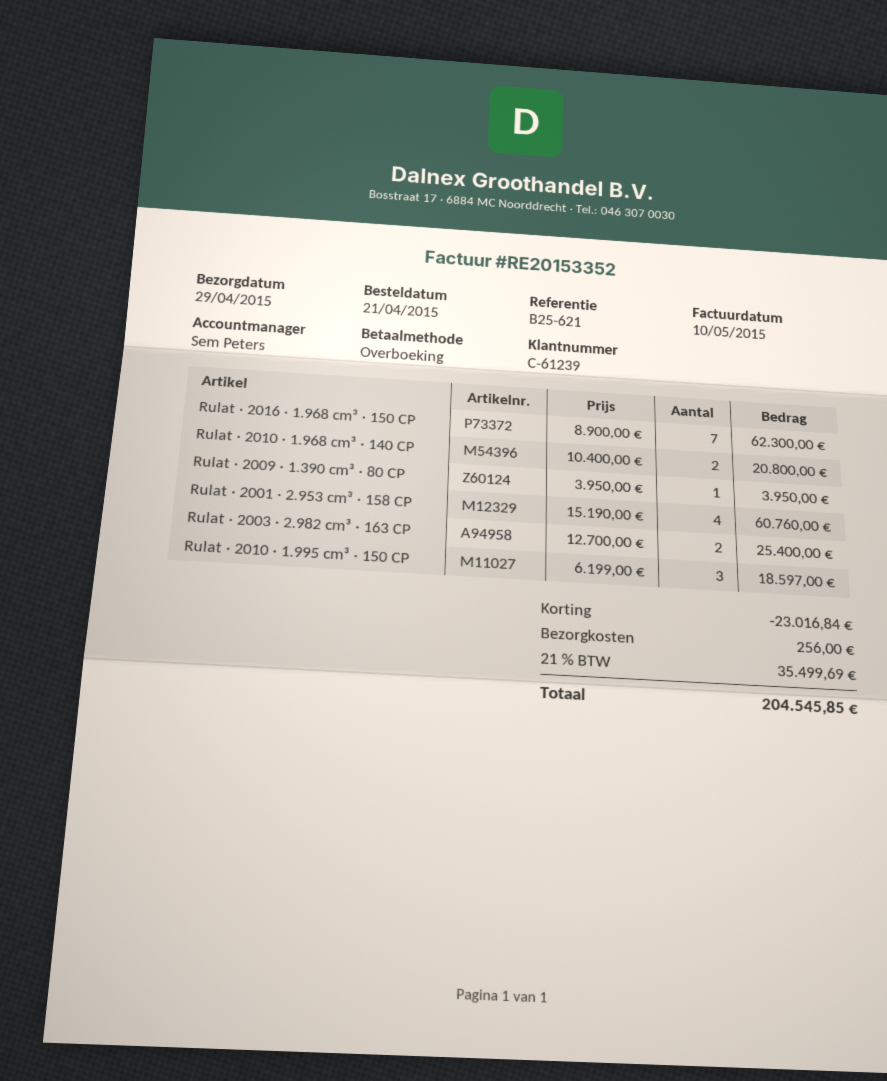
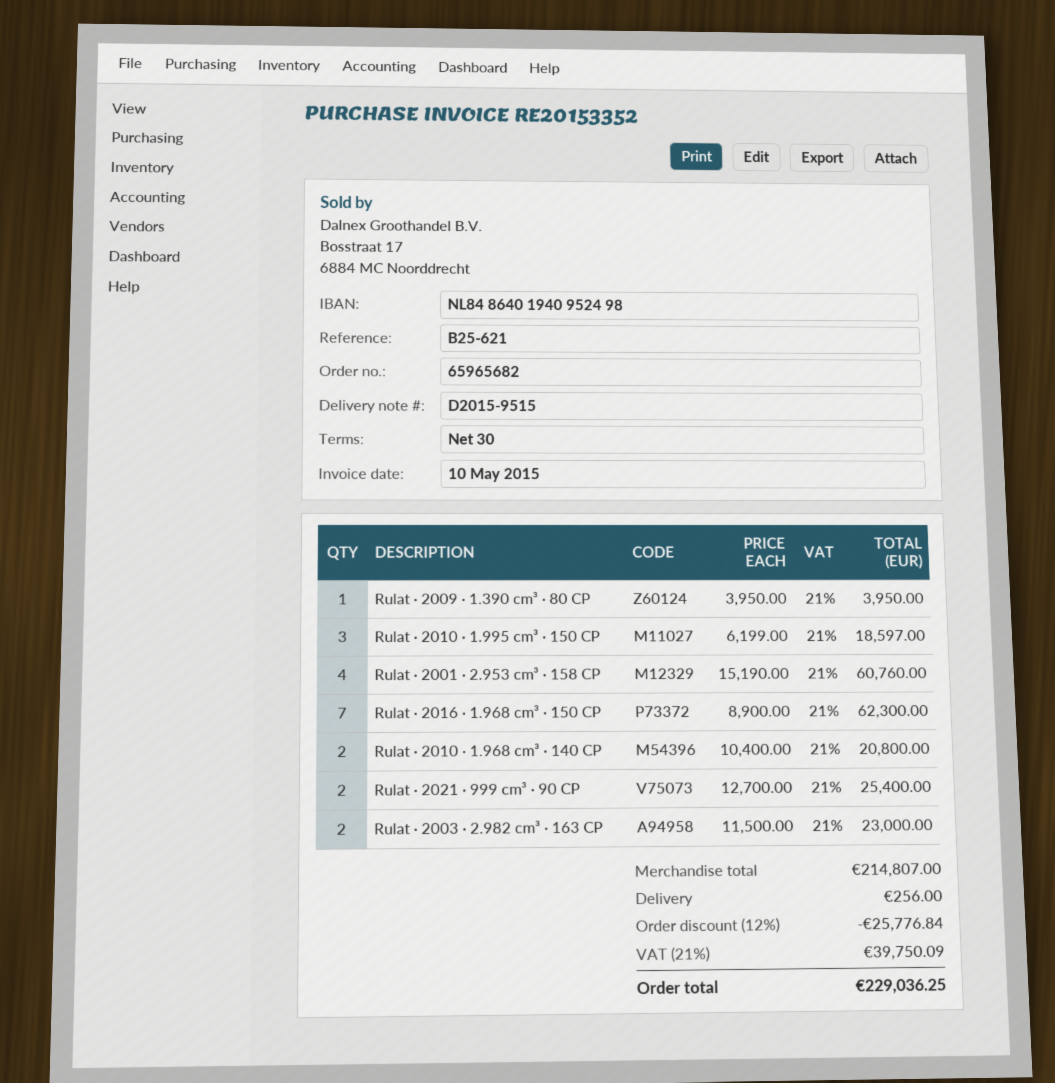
Rulat · 2003 · 2.982 cm³ · 163 CP: 2 x 12700.00 = 25400.00 -> 2 x 11500.00 = 23000.00
Rulat · 2021 · 999 cm³ · 90 CP: none -> 2 x 12700.00 = 25400.00
discount: 23016.84 -> 25776.84
tax: 21% = 35499.69 -> 21% = 39750.09
total: 204545.85 -> 229036.25

